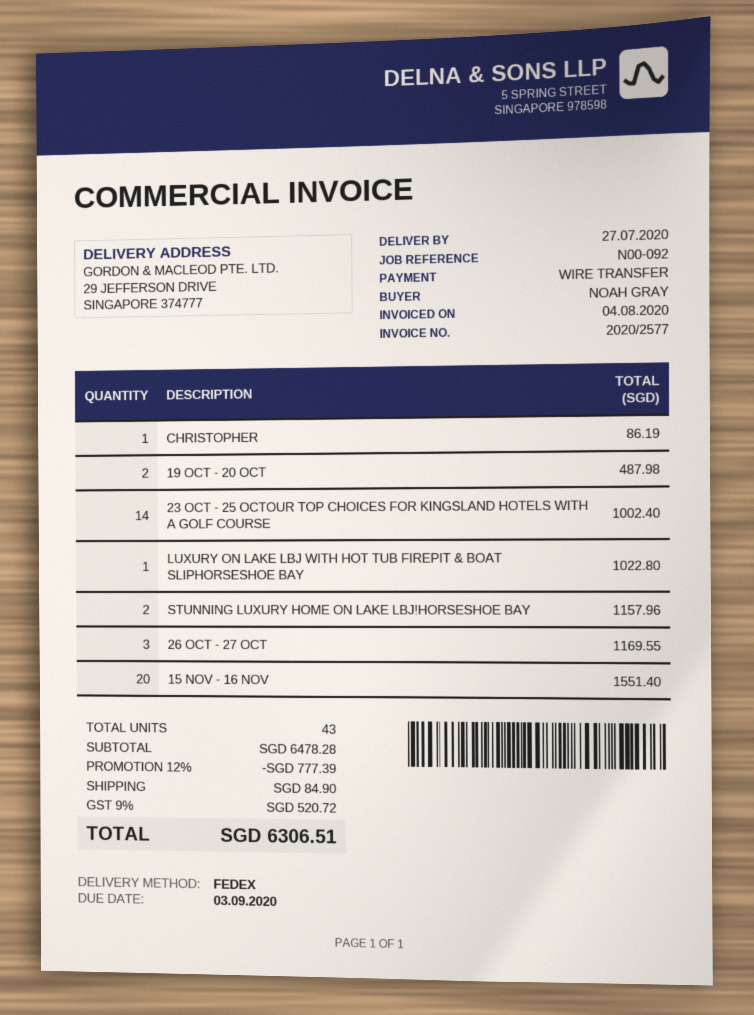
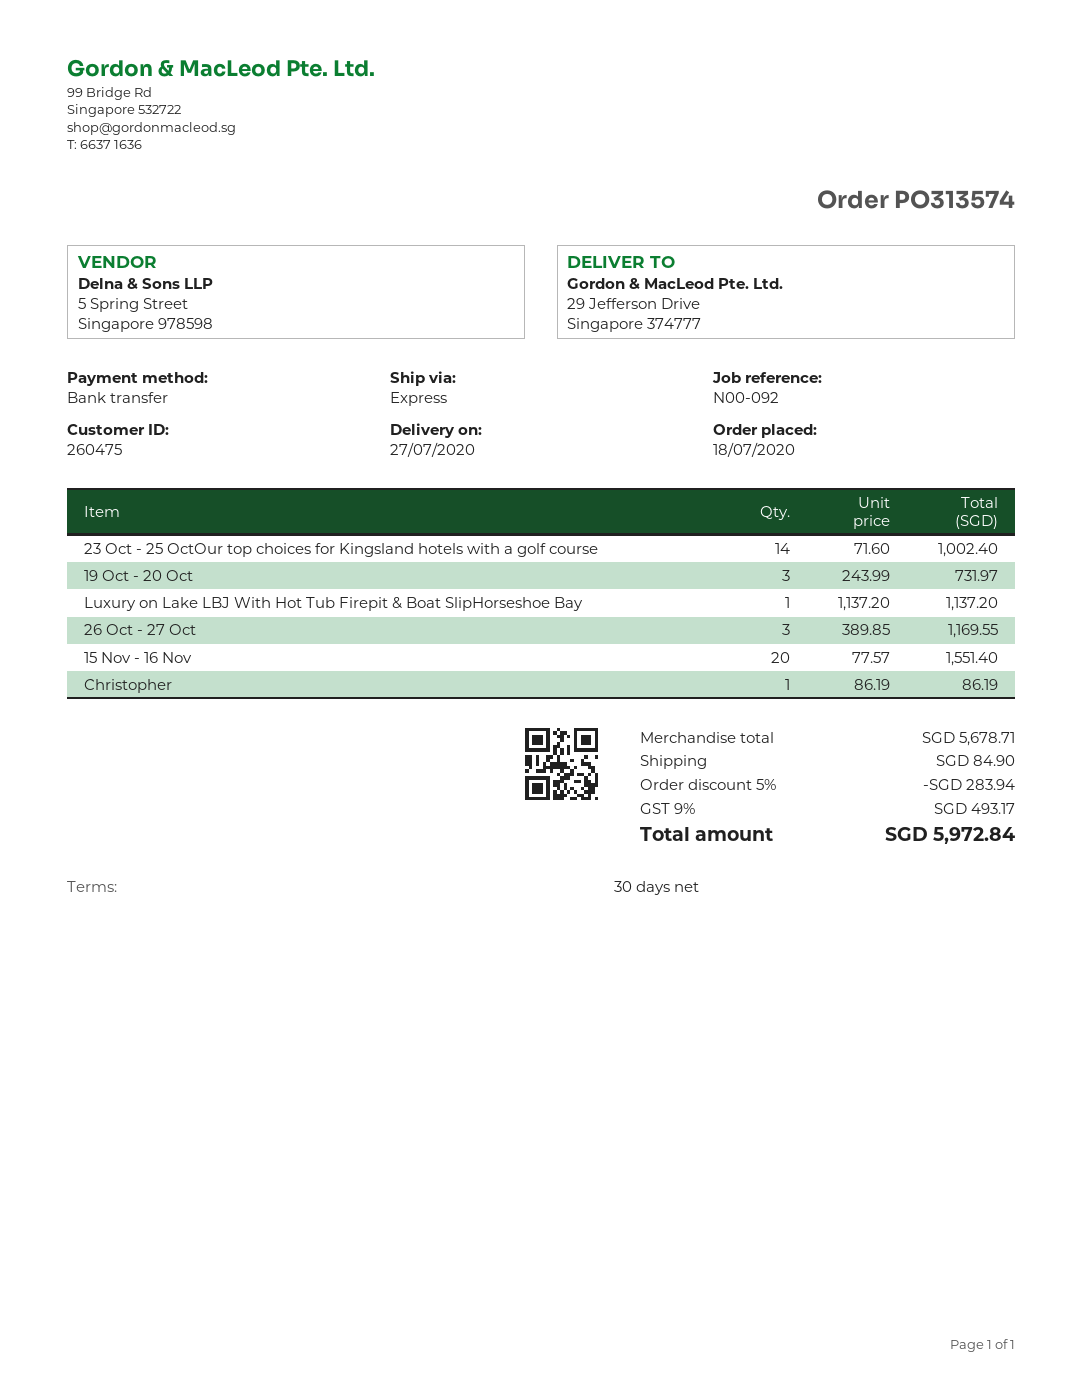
shipping method: FedEx -> express
19 OCT - 20 OCT: 2 for 487.98 -> 3 for 731.97
LUXURY ON LAKE LBJ WITH HOT TUB FIREPIT & BOAT SLIPHORSESHOE BAY: 1 for 1022.80 -> 1 for 1137.20
STUNNING LUXURY HOME ON LAKE LBJ!HORSESHOE BAY: 2 for 1157.96 -> none
subtotal: 6478.28 -> 5678.71
discount: 12% = 777.39 -> 5% = 283.94
tax: 9% = 520.72 -> 9% = 493.17
total: 6306.51 -> 5972.84

